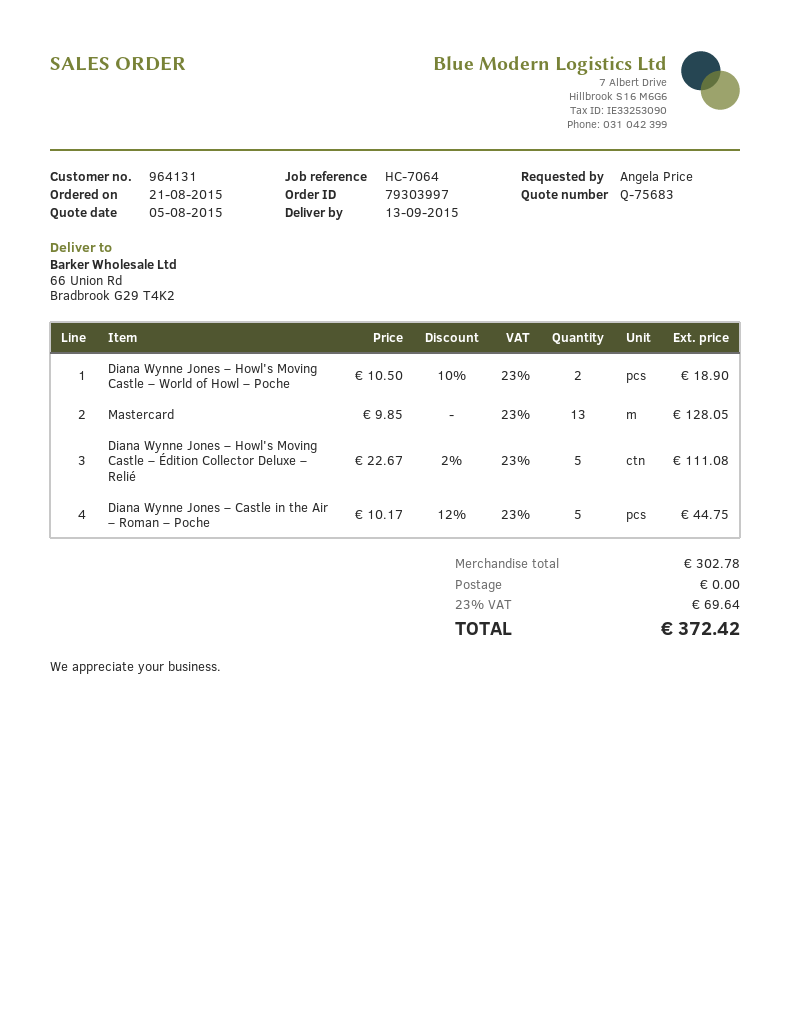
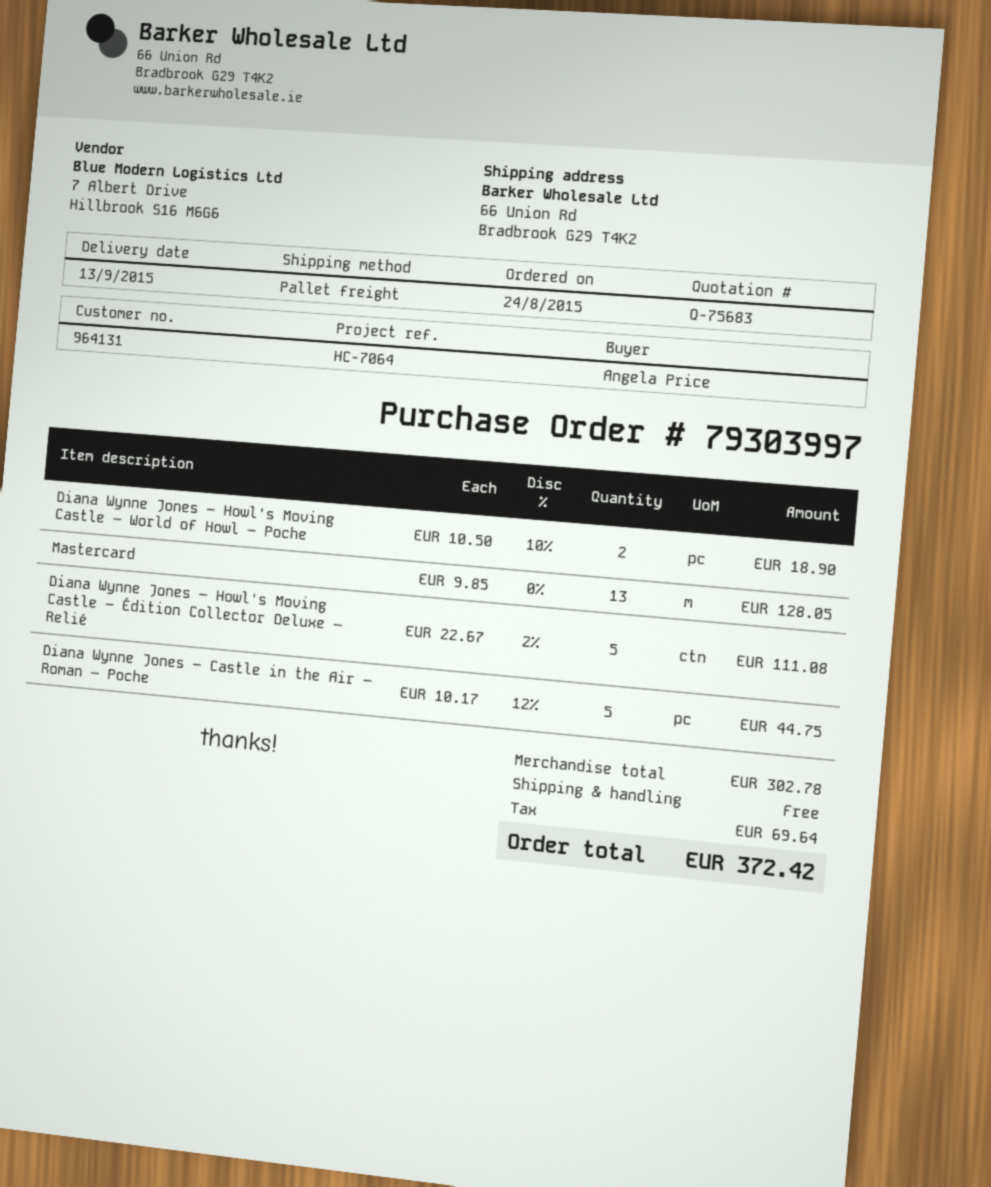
order date: 2015-08-21 -> 2015-08-24

